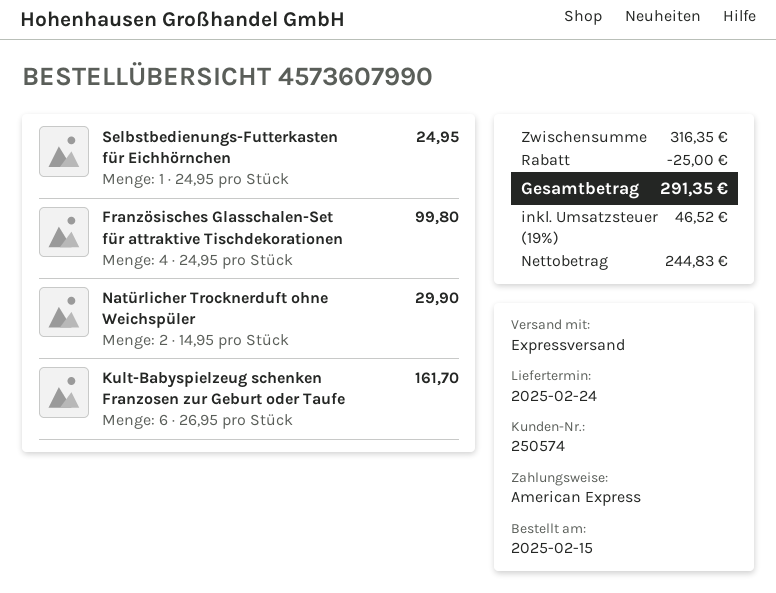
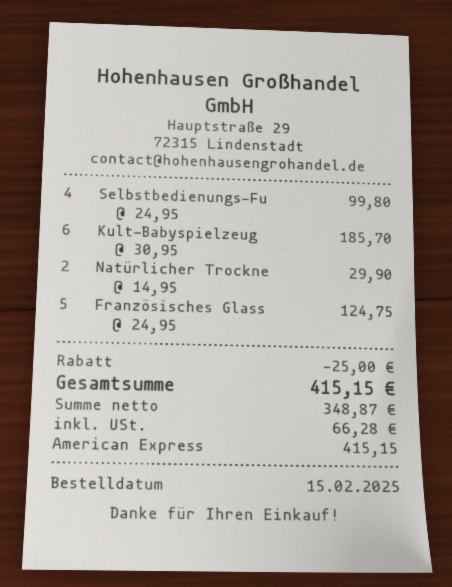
Selbstbedienungs-Futterkasten für Eichhörnchen: 1 x 24.95 = 24.95 -> 4 x 24.95 = 99.80
Französisches Glasschalen-Set für attraktive Tischdekorationen: 4 x 24.95 = 99.80 -> 5 x 24.95 = 124.75
Kult-Babyspielzeug schenken Franzosen zur Geburt oder Taufe: 6 x 26.95 = 161.70 -> 6 x 30.95 = 185.70
net: 244.83 -> 348.87
tax: 46.52 -> 66.28
total: 291.35 -> 415.15

